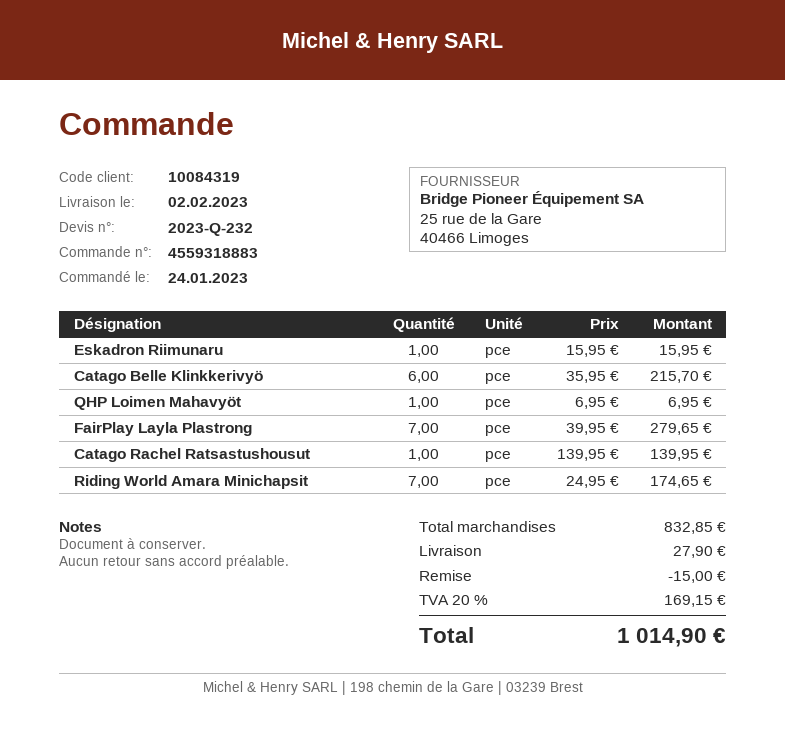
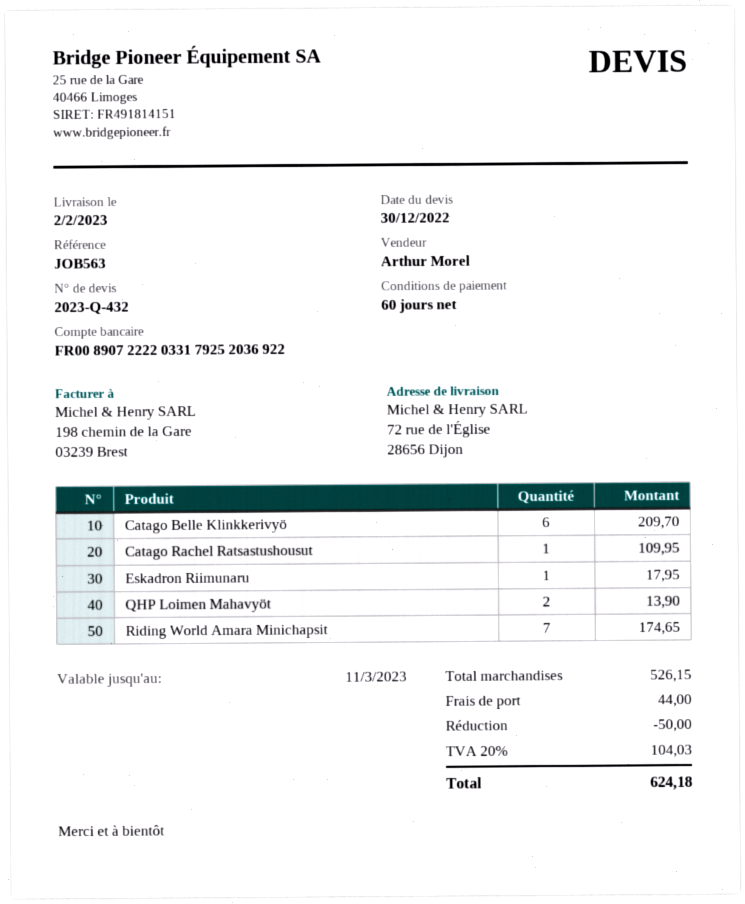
quote number: 2023-Q-232 -> 2023-Q-432
Eskadron Riimunaru: 1 for 15.95 -> 1 for 17.95
Catago Belle Klinkkerivyö: 6 for 215.70 -> 6 for 209.70
QHP Loimen Mahavyöt: 1 for 6.95 -> 2 for 13.90
FairPlay Layla Plastrong: 7 for 279.65 -> none
Catago Rachel Ratsastushousut: 1 for 139.95 -> 1 for 109.95
subtotal: 832.85 -> 526.15
discount: 15.00 -> 50.00
shipping: 27.90 -> 44.00
tax: 20% = 169.15 -> 20% = 104.03
total: 1014.90 -> 624.18

